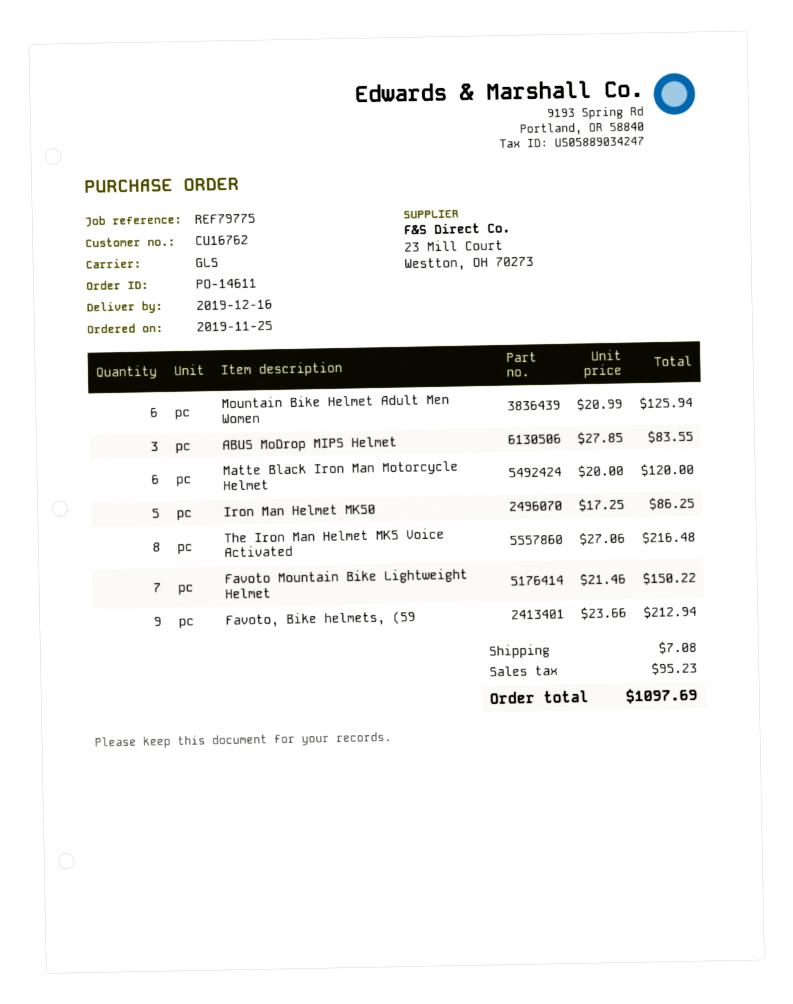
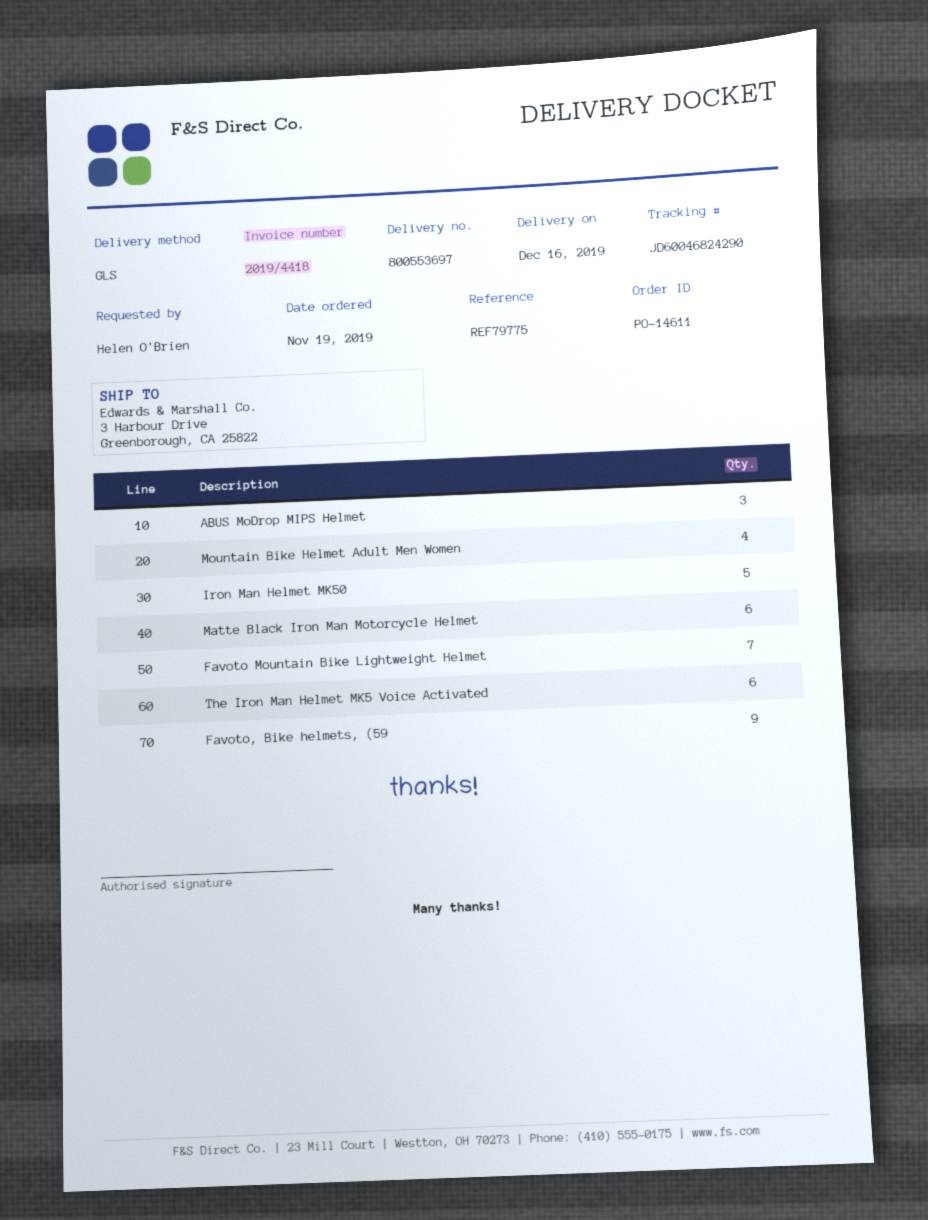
order date: 2019-11-25 -> 2019-11-19
Mountain Bike Helmet Adult Men Women: 6 -> 4
The Iron Man Helmet MK5 Voice Activated: 8 -> 6

